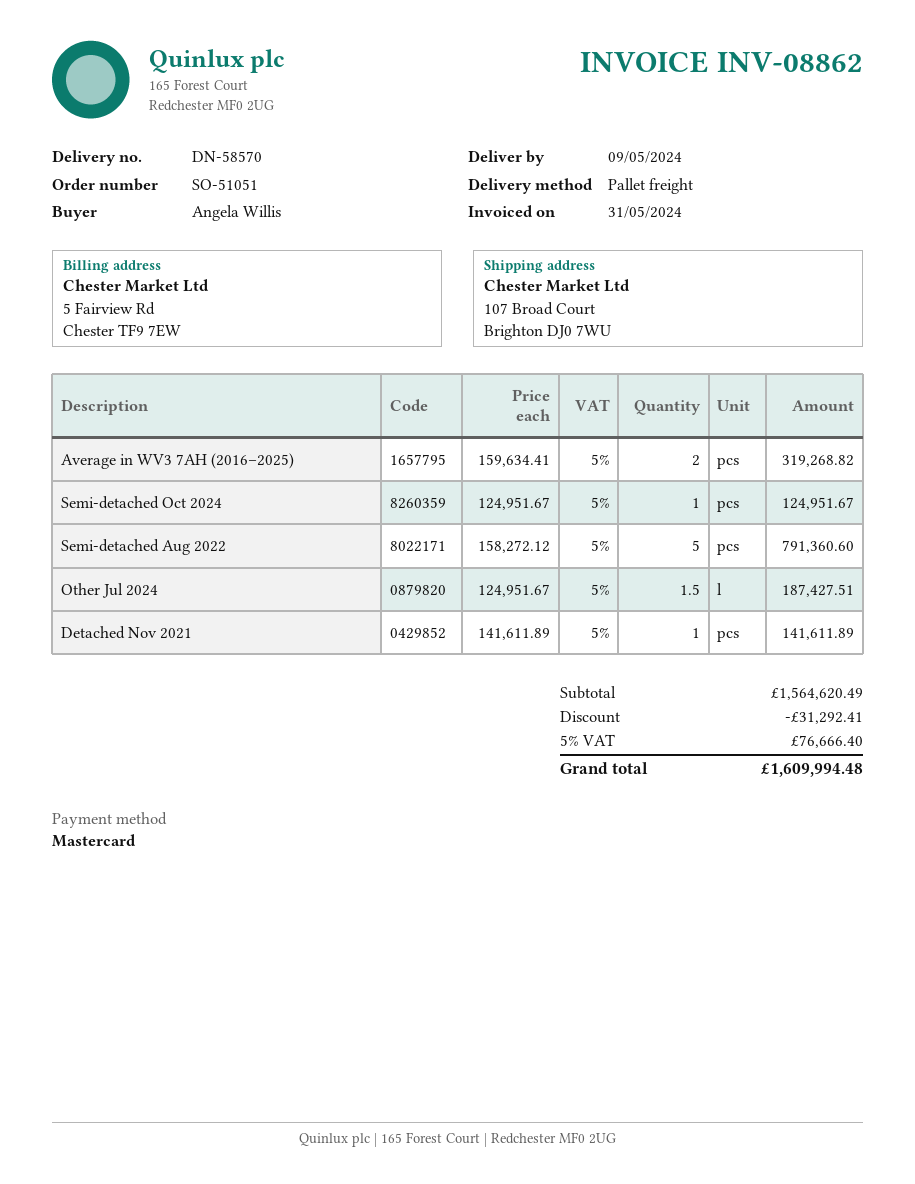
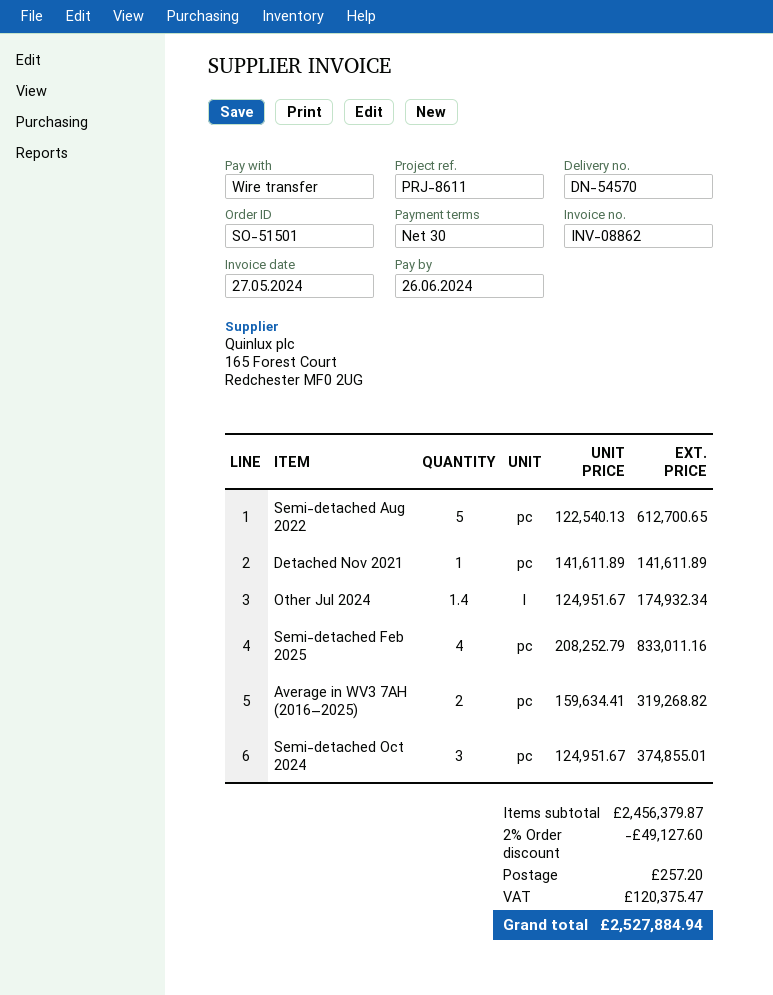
order number: SO-51051 -> SO-51501
delivery note number: DN-58570 -> DN-54570
invoice date: 2024-05-31 -> 2024-05-27
payment method: Mastercard -> bank transfer
Semi-detached Oct 2024: 1 x 124951.67 = 124951.67 -> 3 x 124951.67 = 374855.01
Semi-detached Aug 2022: 5 x 158272.12 = 791360.60 -> 5 x 122540.13 = 612700.65
Other Jul 2024: 1.5 x 124951.67 = 187427.51 -> 1.4 x 124951.67 = 174932.34
Semi-detached Feb 2025: none -> 4 x 208252.79 = 833011.16
subtotal: 1564620.49 -> 2456379.87
discount: 31292.41 -> 49127.60
shipping: none -> 257.20
tax: 76666.40 -> 120375.47
total: 1609994.48 -> 2527884.94

